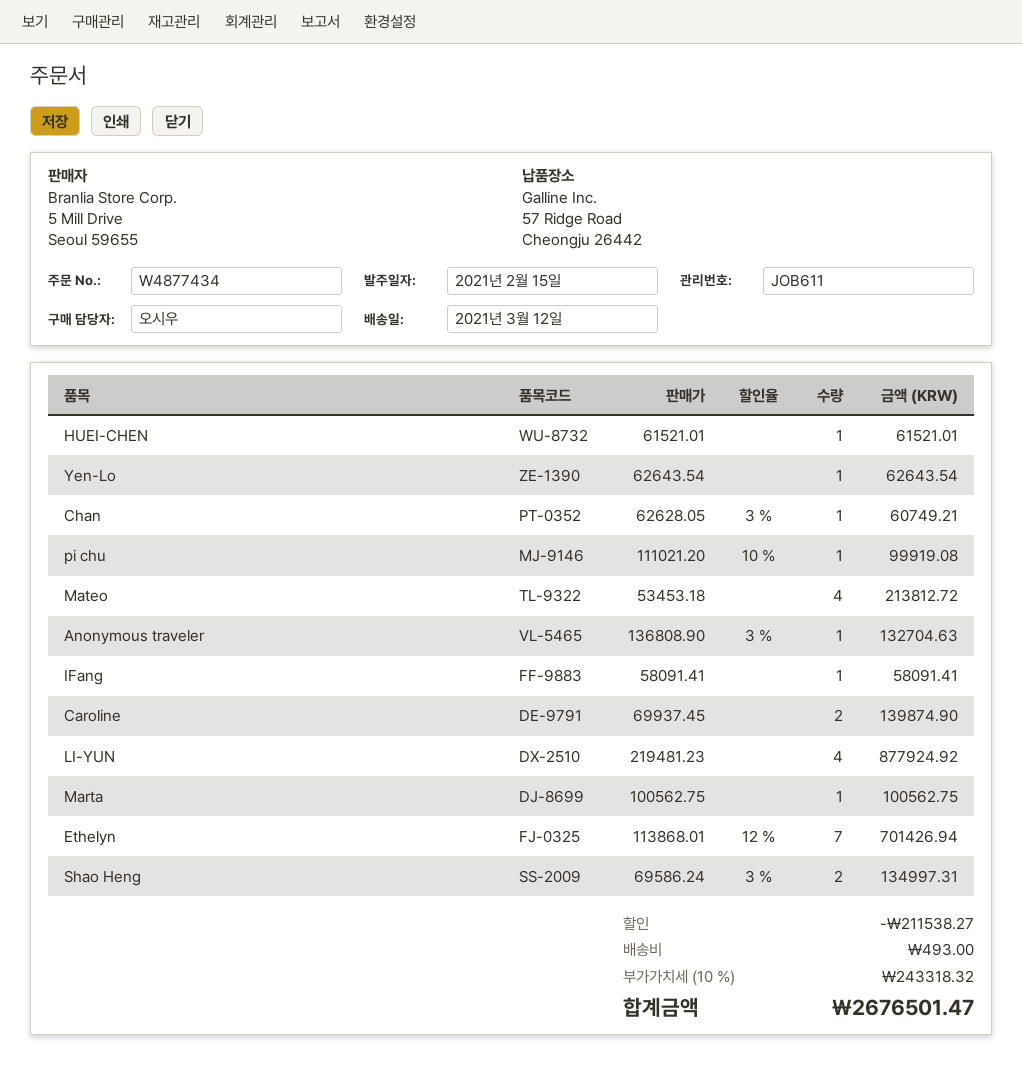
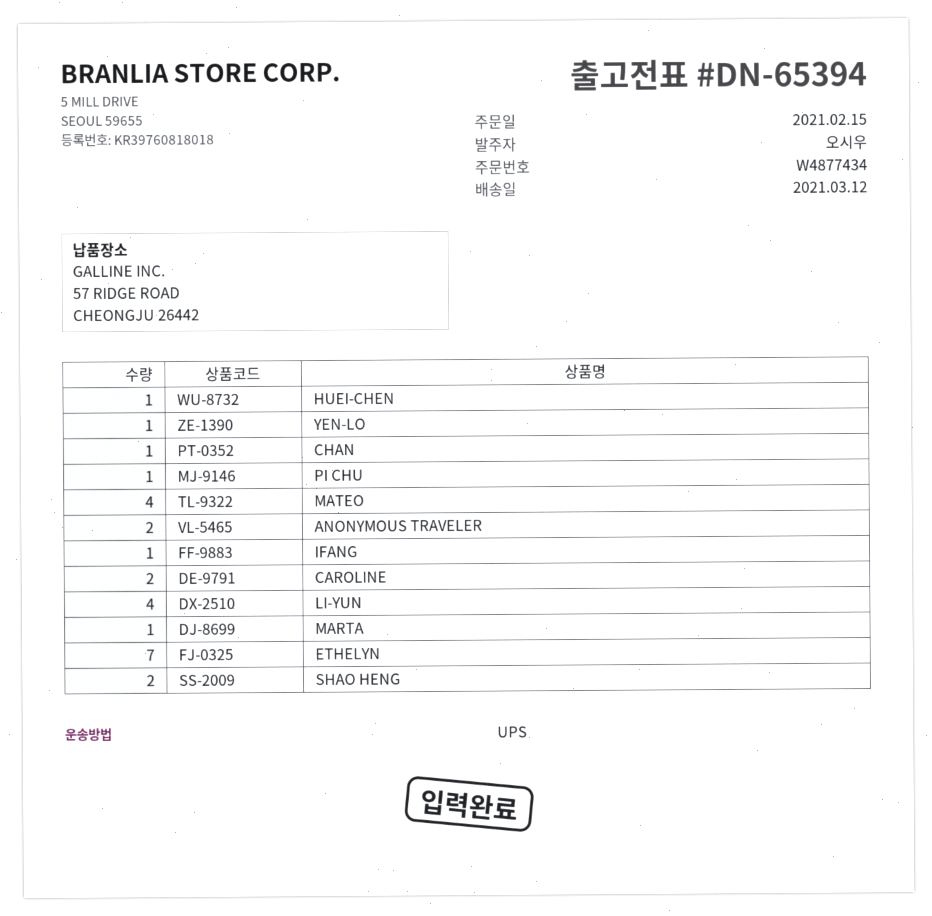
Anonymous traveler: 1 -> 2

